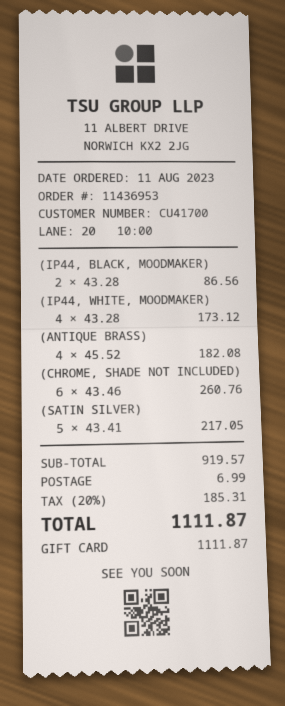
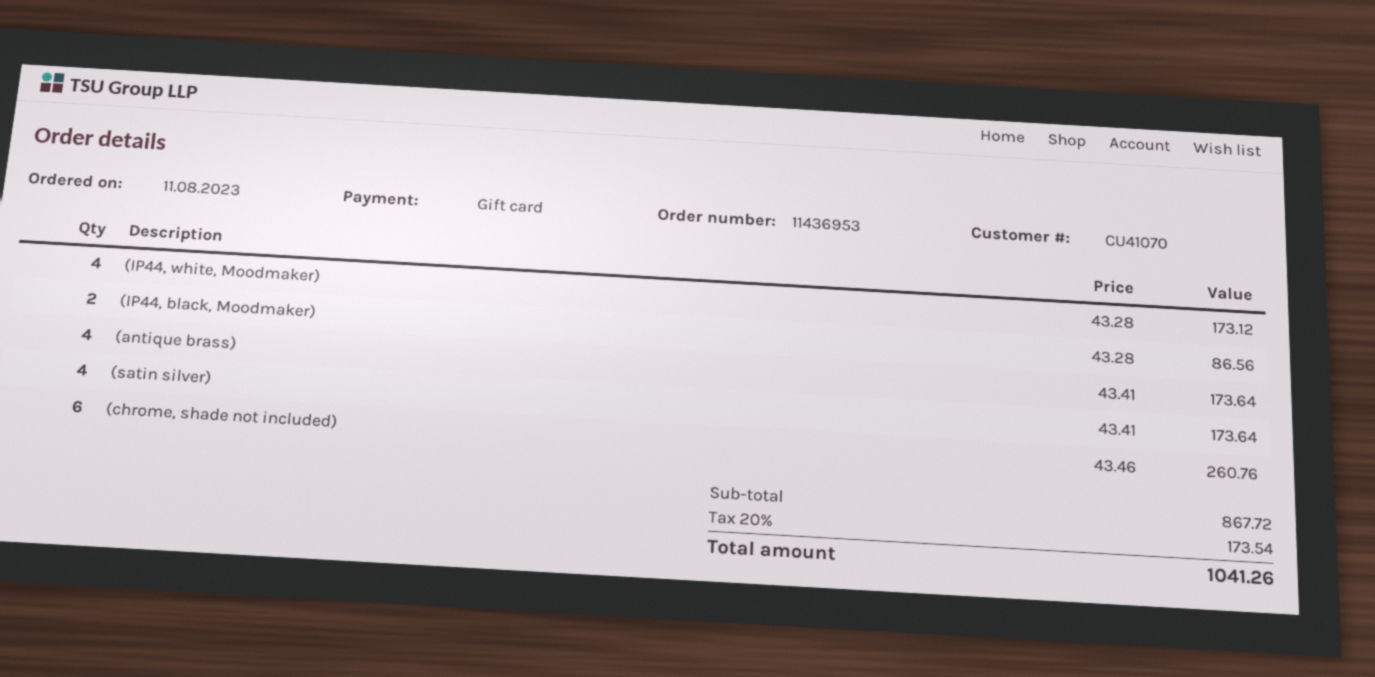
customer number: CU41700 -> CU41070
(ANTIQUE BRASS): 4 x 45.52 = 182.08 -> 4 x 43.41 = 173.64
(SATIN SILVER): 5 x 43.41 = 217.05 -> 4 x 43.41 = 173.64
subtotal: 919.57 -> 867.72
shipping: 6.99 -> none
tax: 20% = 185.31 -> 20% = 173.54
total: 1111.87 -> 1041.26

